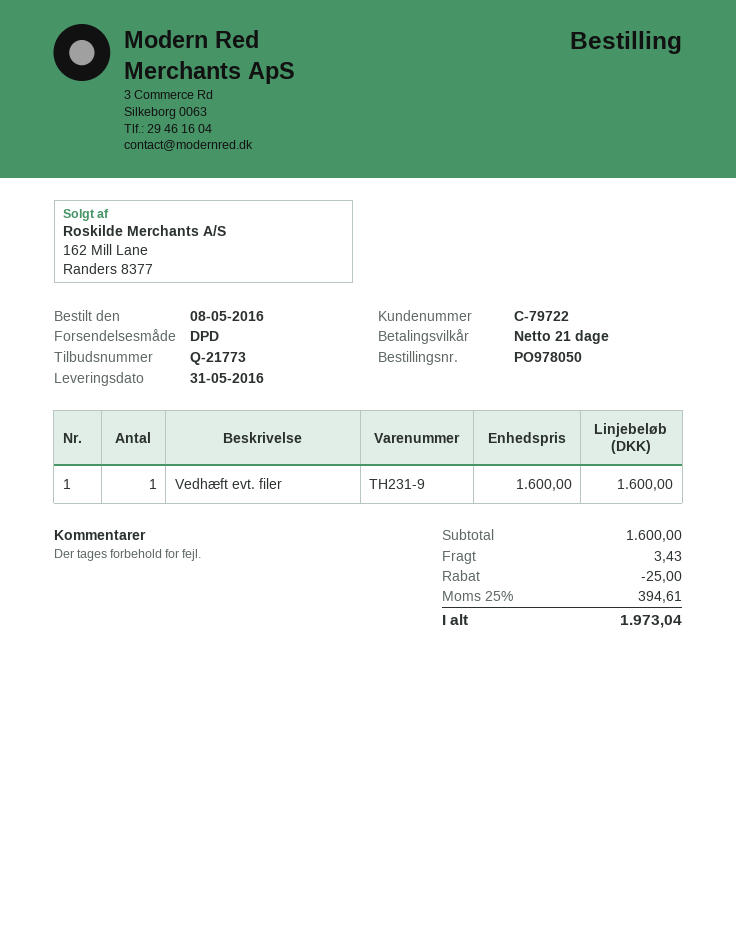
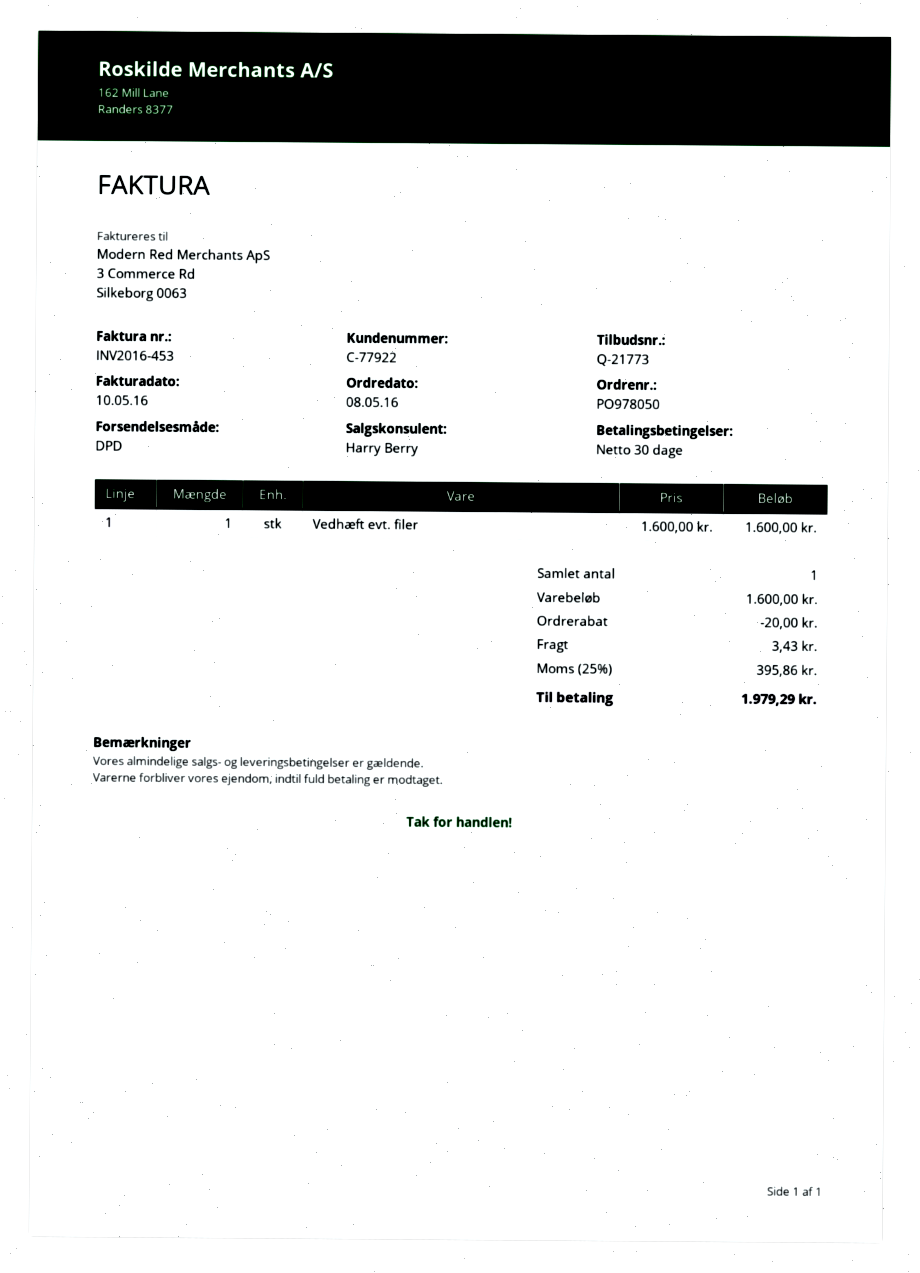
payment terms: 21 days -> 30 days
customer number: C-79722 -> C-77922
discount: 25.00 -> 20.00
tax: 25% = 394.61 -> 25% = 395.86
total: 1973.04 -> 1979.29

